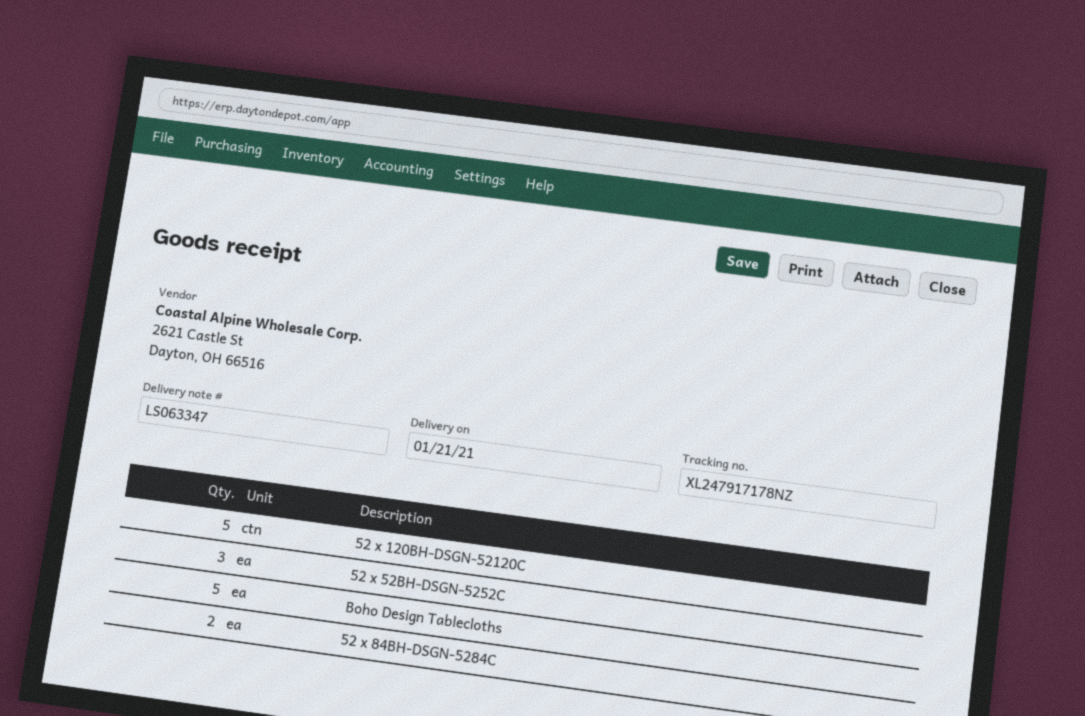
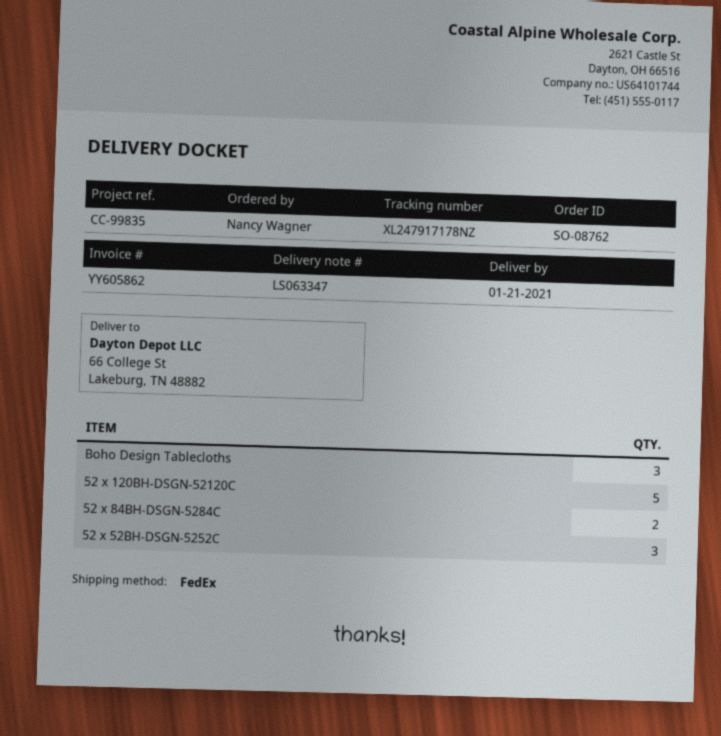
Boho Design Tablecloths: 5 -> 3

